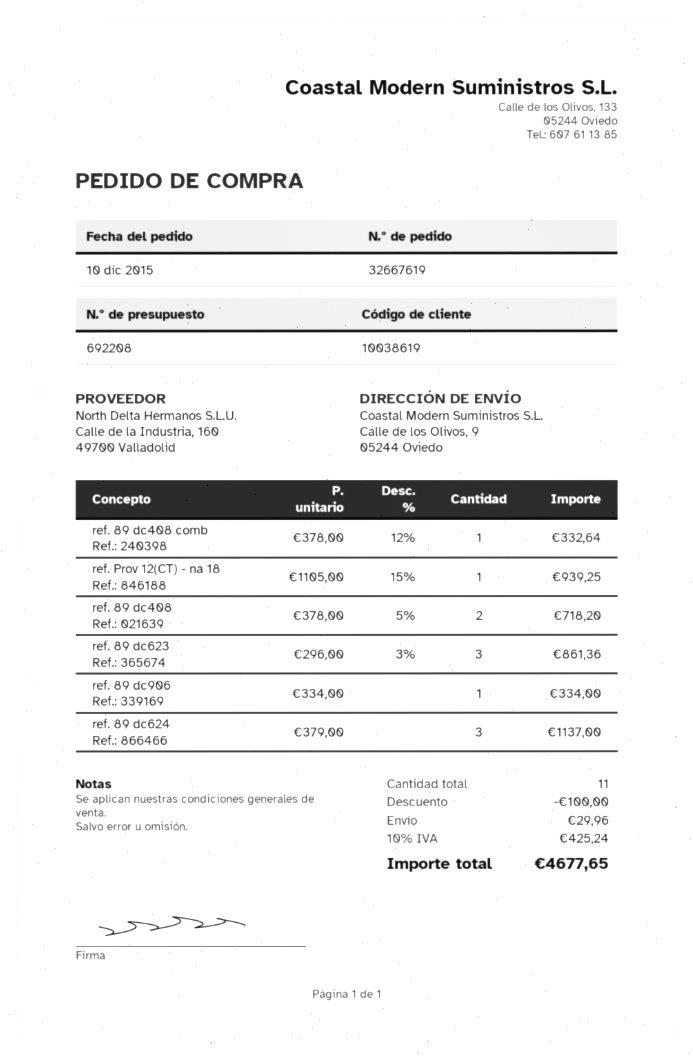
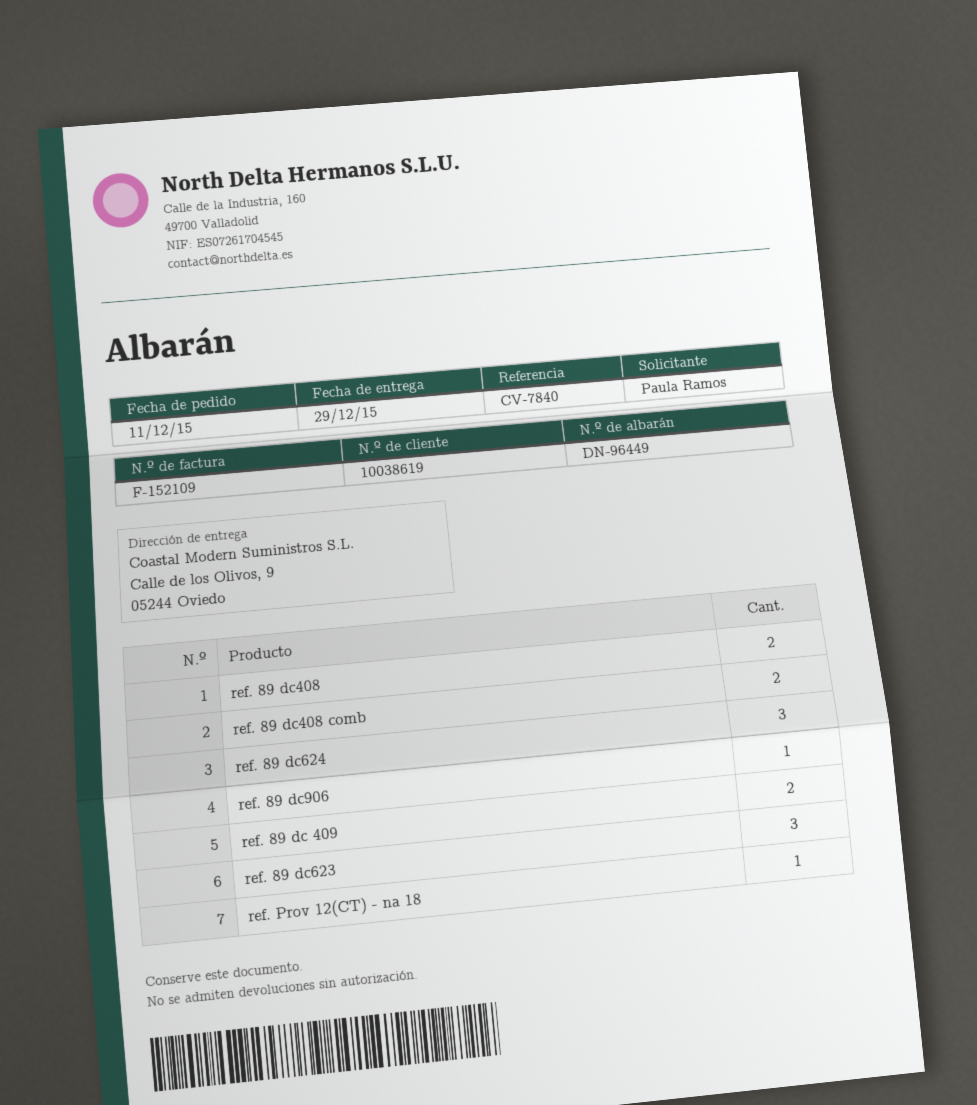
order date: 2015-12-10 -> 2015-12-11
ref. 89 dc408 comb: 1 -> 2
ref. 89 dc 409: none -> 2

